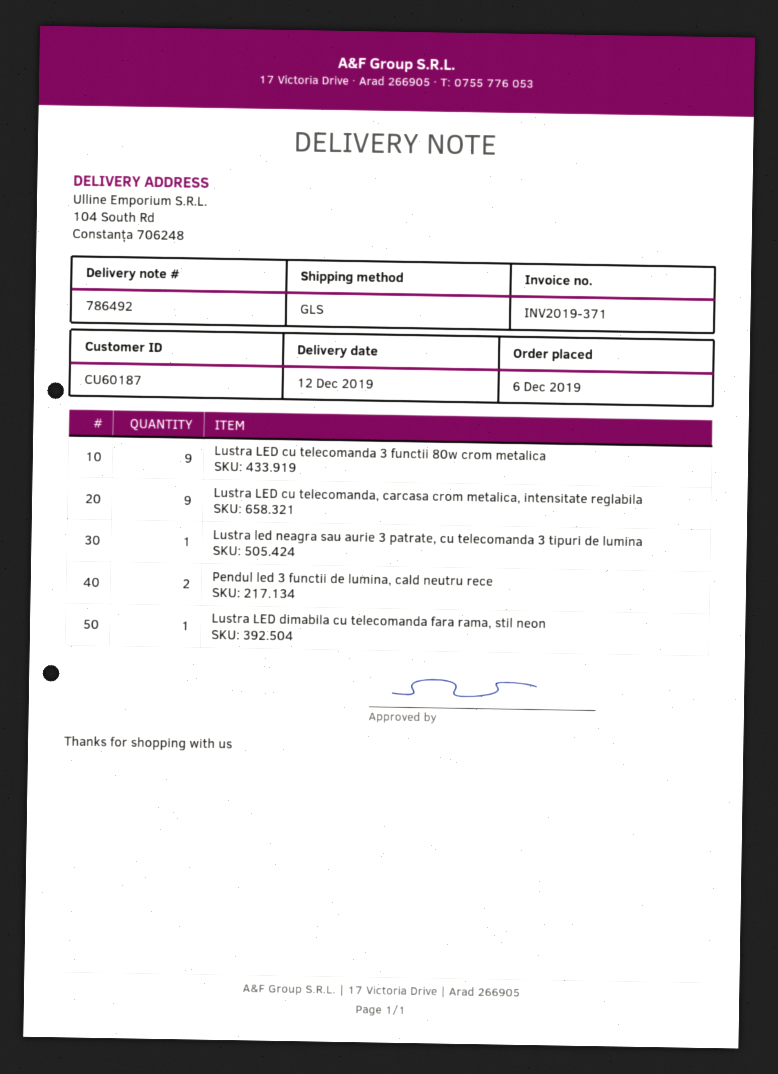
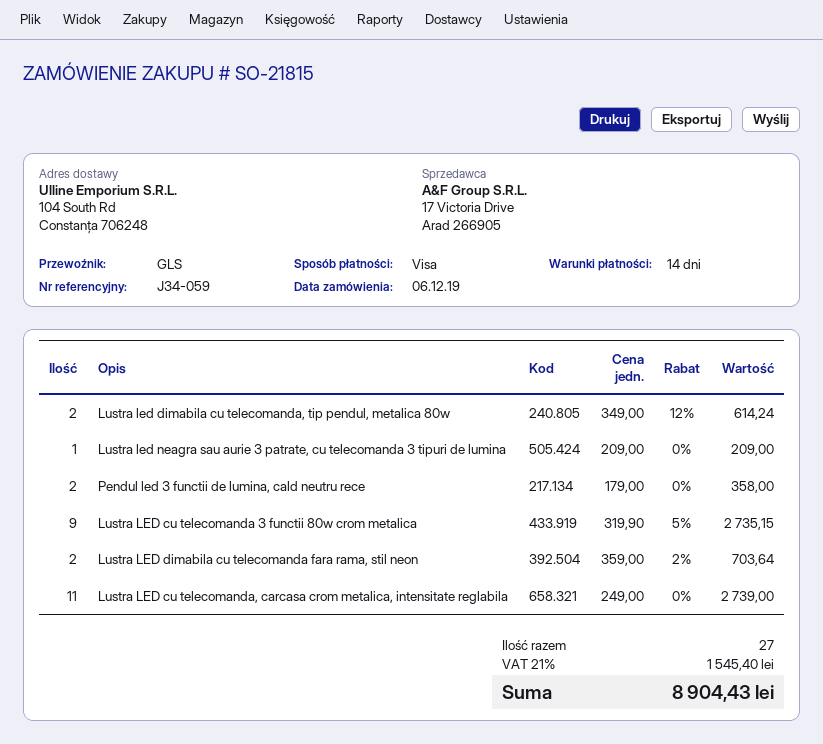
Lustra LED cu telecomanda, carcasa crom metalica, intensitate reglabila: 9 -> 11
Lustra LED dimabila cu telecomanda fara rama, stil neon: 1 -> 2
Lustra led dimabila cu telecomanda, tip pendul, metalica 80w: none -> 2

